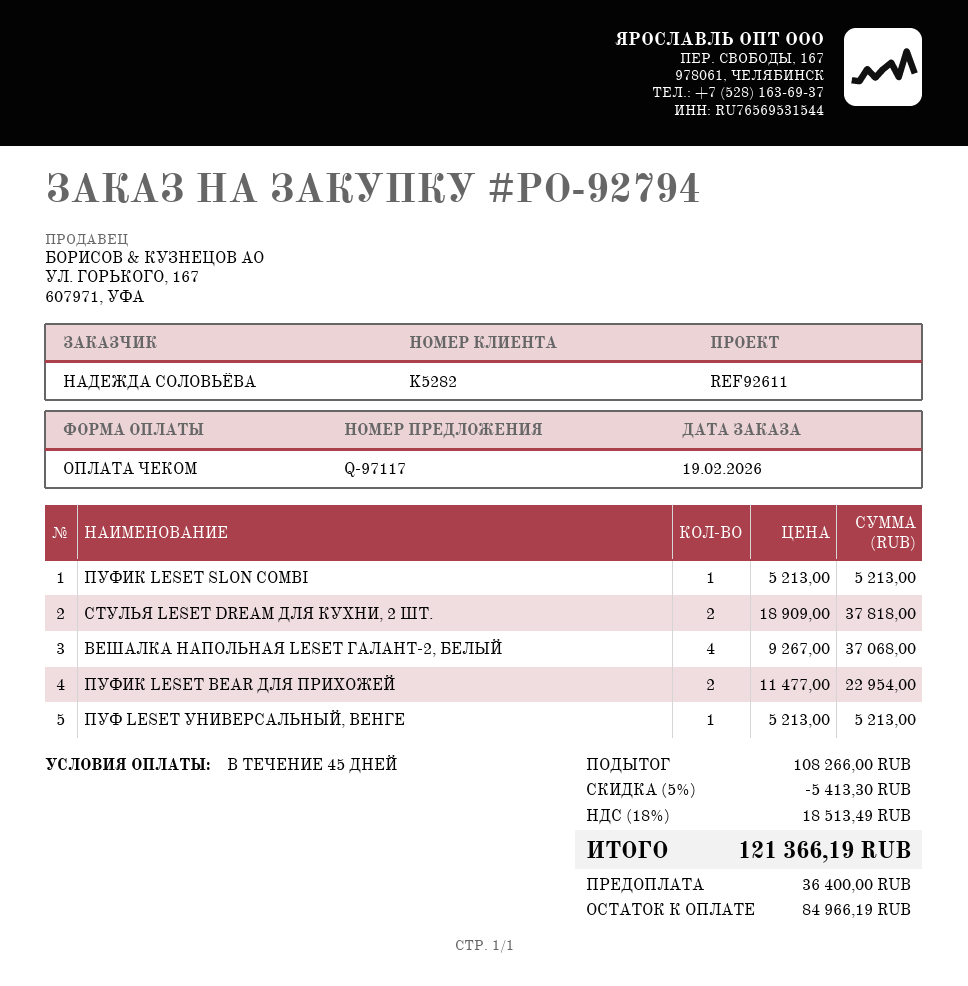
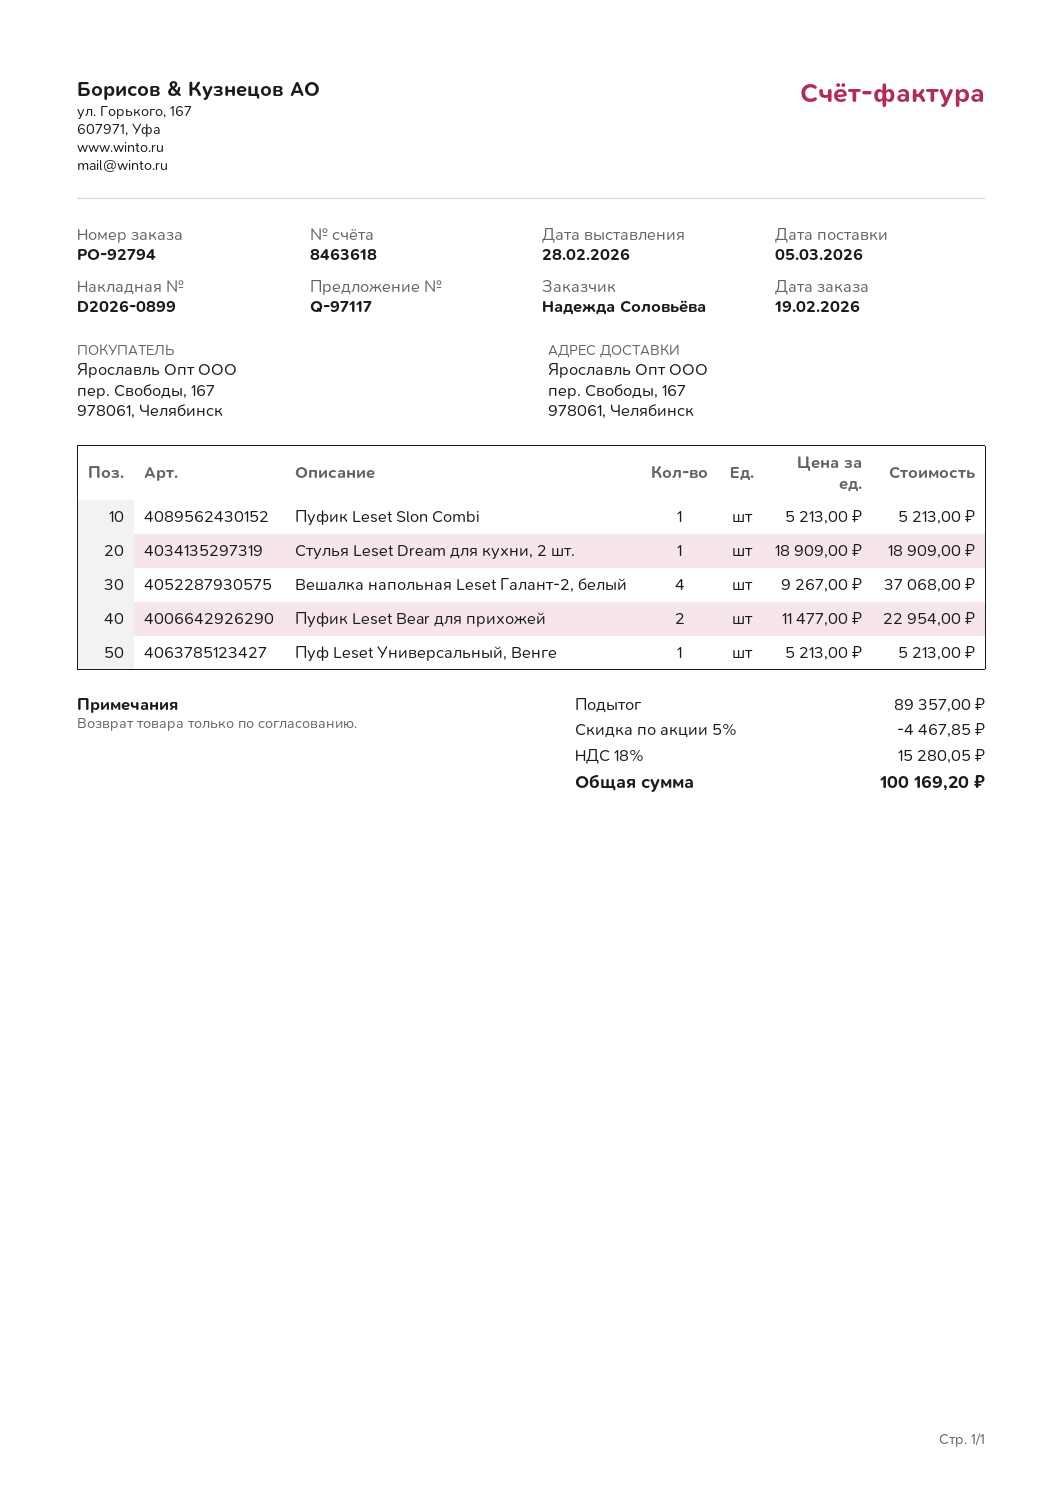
СТУЛЬЯ LESET DREAM ДЛЯ КУХНИ, 2 ШТ.: 2 x 18909.00 = 37818.00 -> 1 x 18909.00 = 18909.00
subtotal: 108266.00 -> 89357.00
discount: 5% = 5413.30 -> 5% = 4467.85
tax: 18% = 18513.49 -> 18% = 15280.05
total: 121366.19 -> 100169.20

